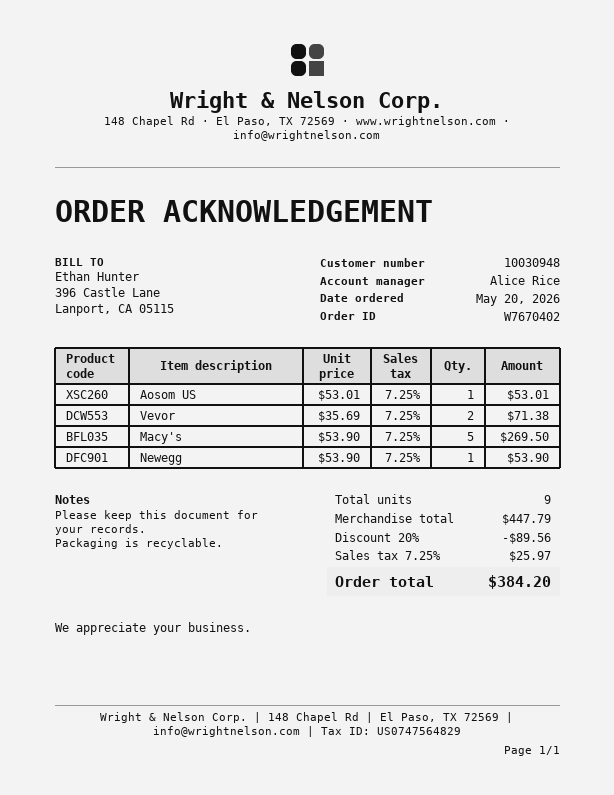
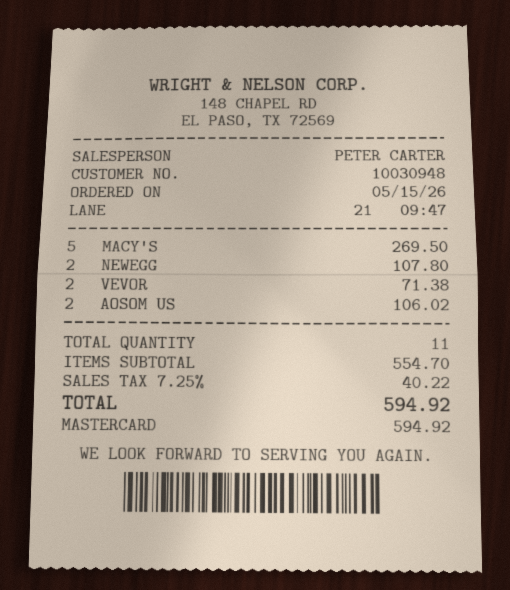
order date: 2026-05-20 -> 2026-05-15
sales rep: Alice Rice -> PETER CARTER
Aosom US: 1 for 53.01 -> 2 for 106.02
Newegg: 1 for 53.90 -> 2 for 107.80
total quantity: 9 -> 11
subtotal: 447.79 -> 554.70
discount: 20% = 89.56 -> none
tax: 7.25% = 25.97 -> 7.25% = 40.22
total: 384.20 -> 594.92

